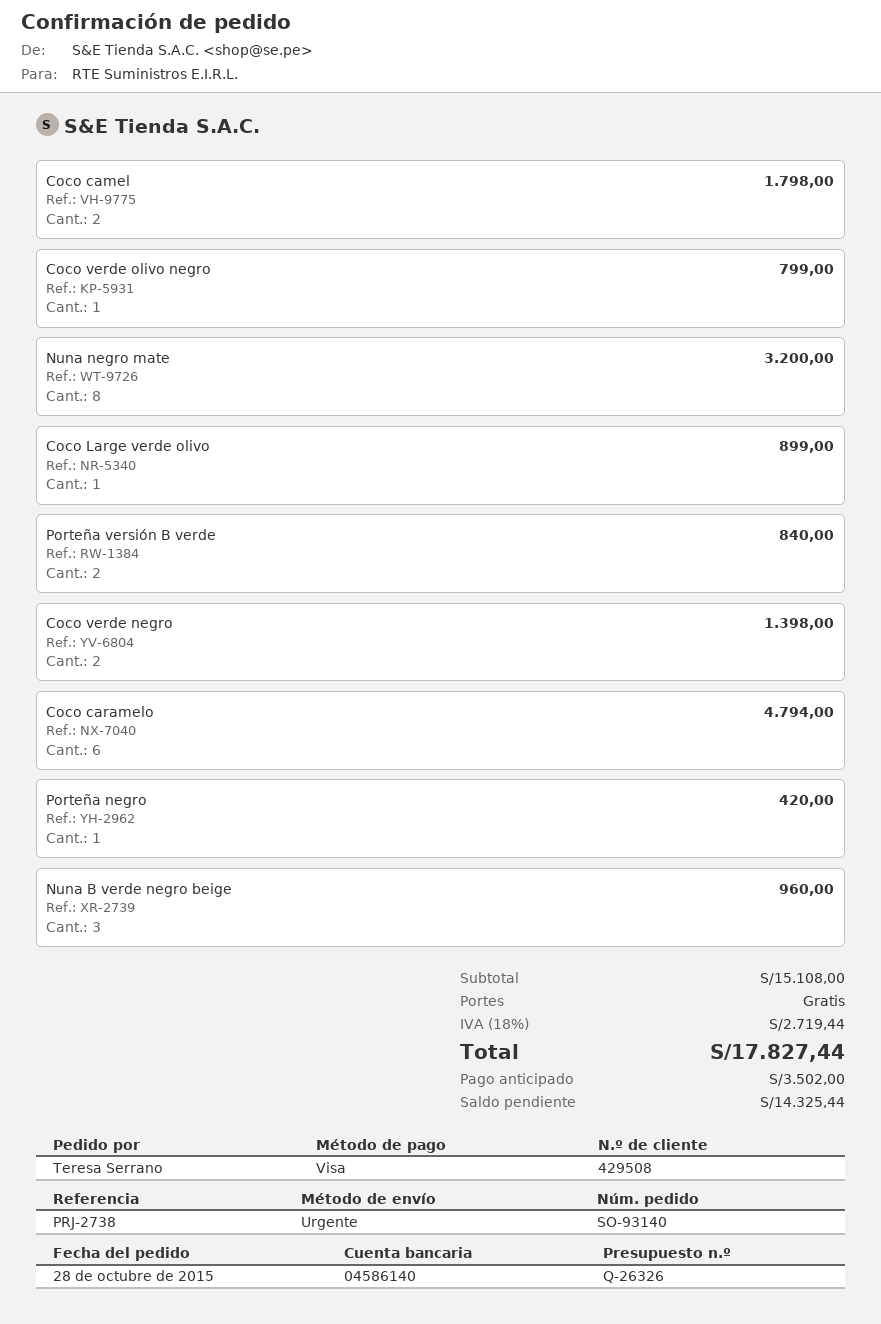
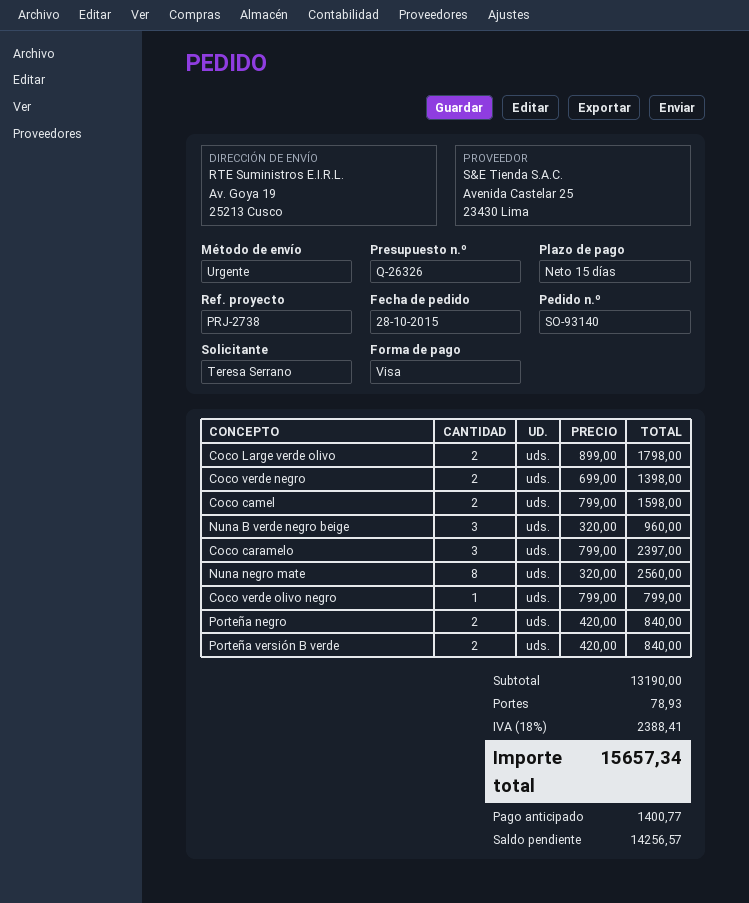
Coco camel: 2 for 1798.00 -> 2 for 1598.00
Nuna negro mate: 8 for 3200.00 -> 8 for 2560.00
Coco Large verde olivo: 1 for 899.00 -> 2 for 1798.00
Coco caramelo: 6 for 4794.00 -> 3 for 2397.00
Porteña negro: 1 for 420.00 -> 2 for 840.00
subtotal: 15108.00 -> 13190.00
shipping: 0.00 -> 78.93
tax: 18% = 2719.44 -> 18% = 2388.41
total: 17827.44 -> 15657.34
deposit: 3502.00 -> 1400.77
balance: 14325.44 -> 14256.57

